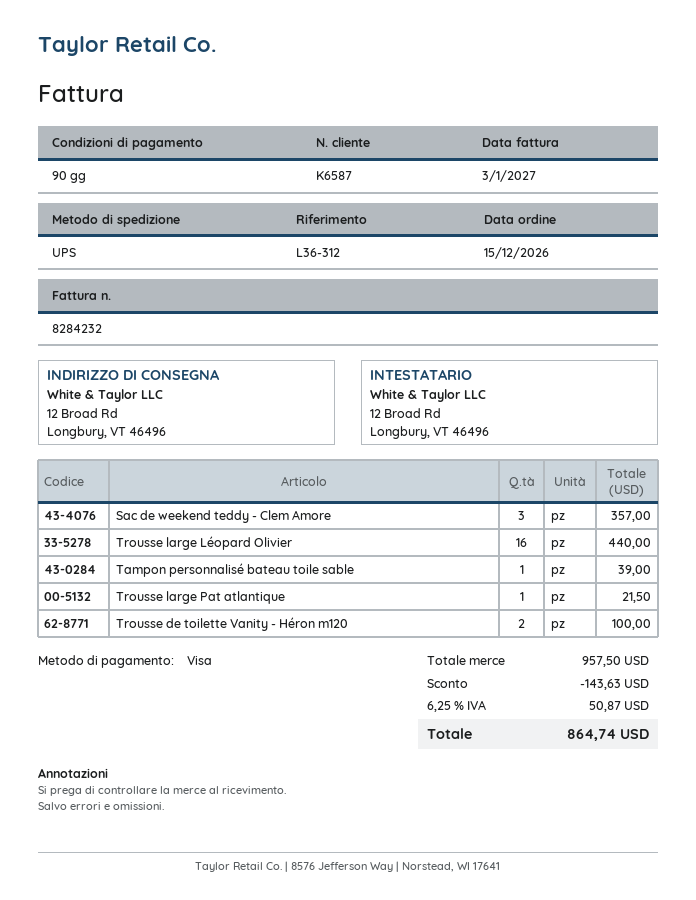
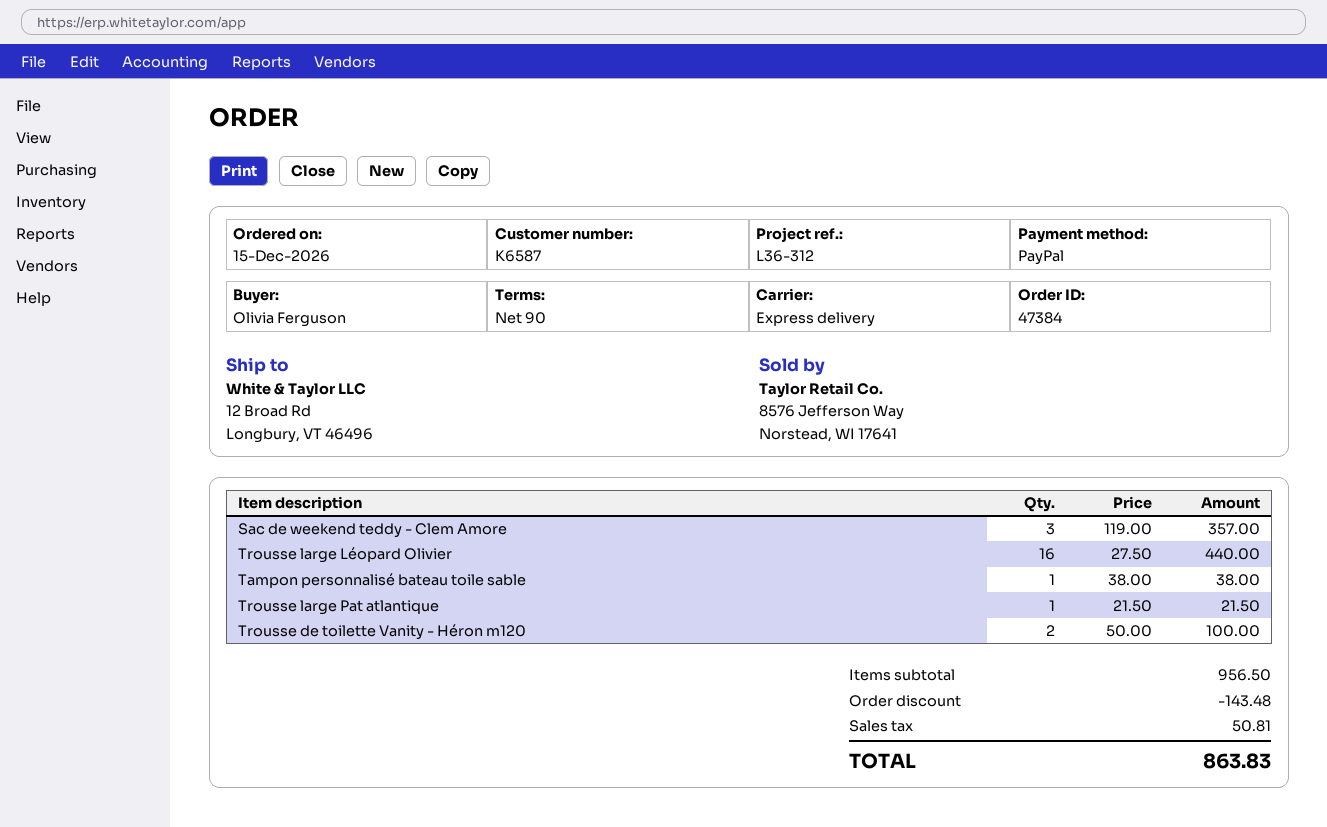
payment method: Visa -> PayPal
shipping method: UPS -> express
Tampon personnalisé bateau toile sable: 1 for 39.00 -> 1 for 38.00
subtotal: 957.50 -> 956.50
discount: 143.63 -> 143.48
tax: 50.87 -> 50.81
total: 864.74 -> 863.83

